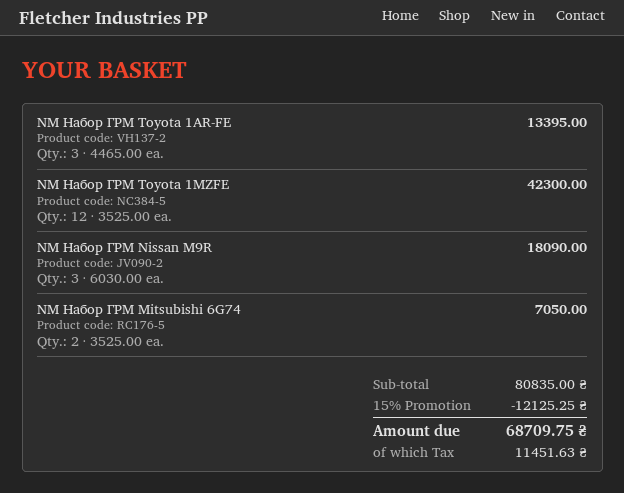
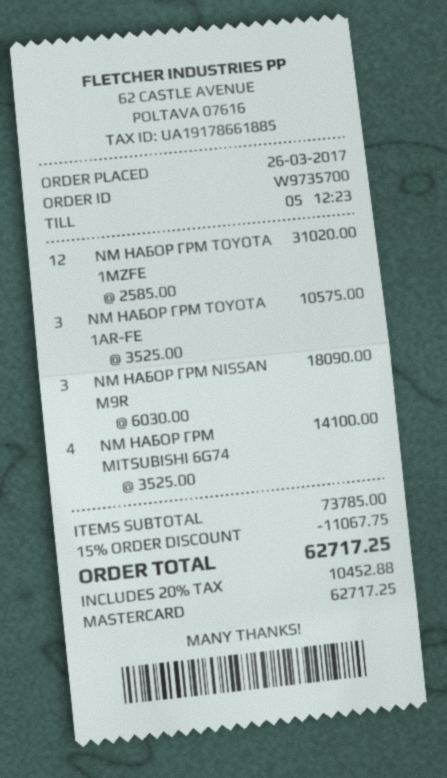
NM Набор ГРМ Toyota 1AR-FE: 3 x 4465.00 = 13395.00 -> 3 x 3525.00 = 10575.00
NM Набор ГРМ Toyota 1MZFE: 12 x 3525.00 = 42300.00 -> 12 x 2585.00 = 31020.00
NM Набор ГРМ Mitsubishi 6G74: 2 x 3525.00 = 7050.00 -> 4 x 3525.00 = 14100.00
subtotal: 80835.00 -> 73785.00
discount: 15% = 12125.25 -> 15% = 11067.75
tax: 11451.63 -> 10452.88
total: 68709.75 -> 62717.25

